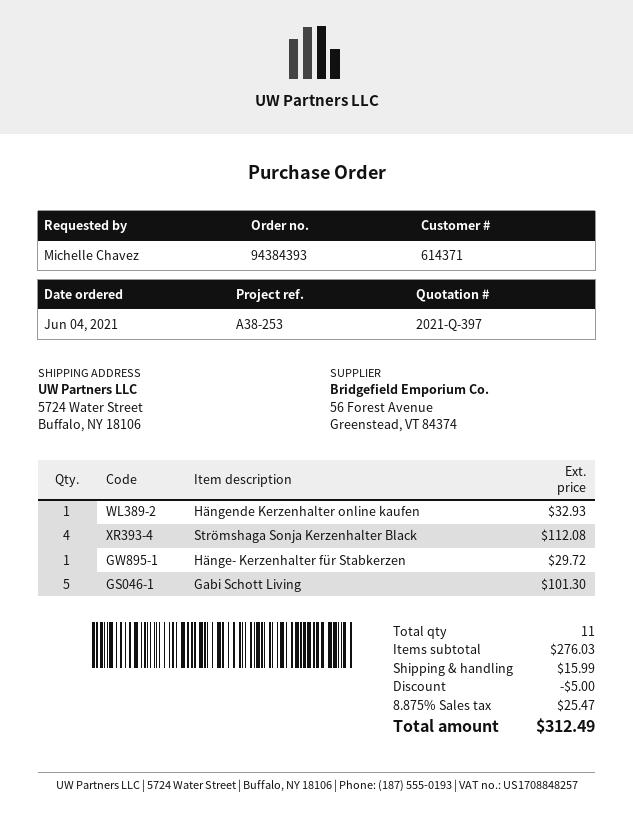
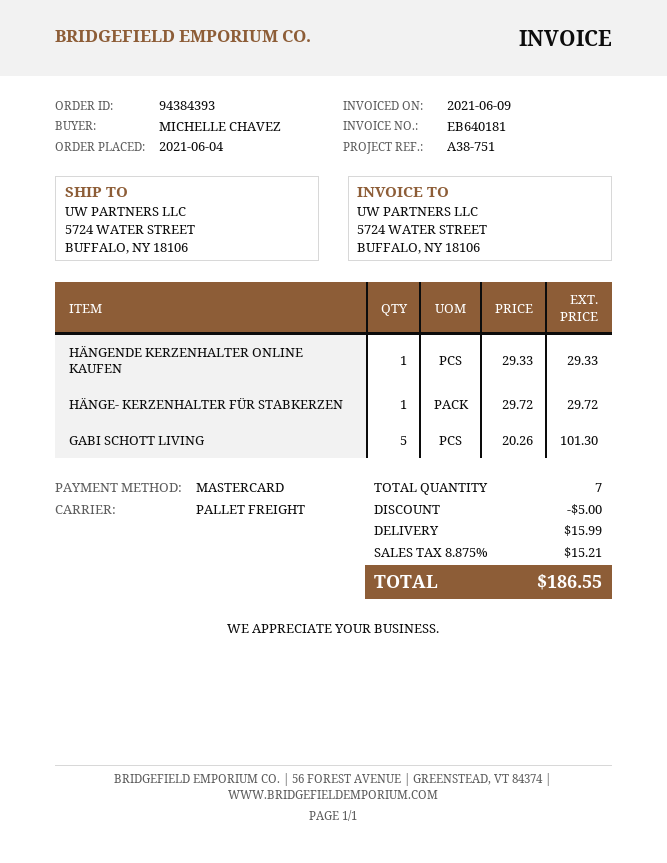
reference: A38-253 -> A38-751
Hängende Kerzenhalter online kaufen: 1 for 32.93 -> 1 for 29.33
Strömshaga Sonja Kerzenhalter Black: 4 for 112.08 -> none
total quantity: 11 -> 7
tax: 8.875% = 25.47 -> 8.875% = 15.21
total: 312.49 -> 186.55

